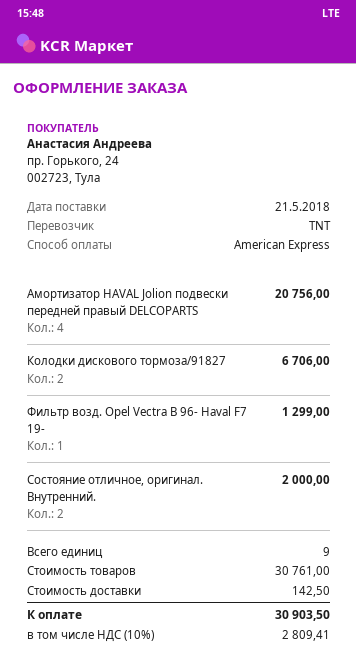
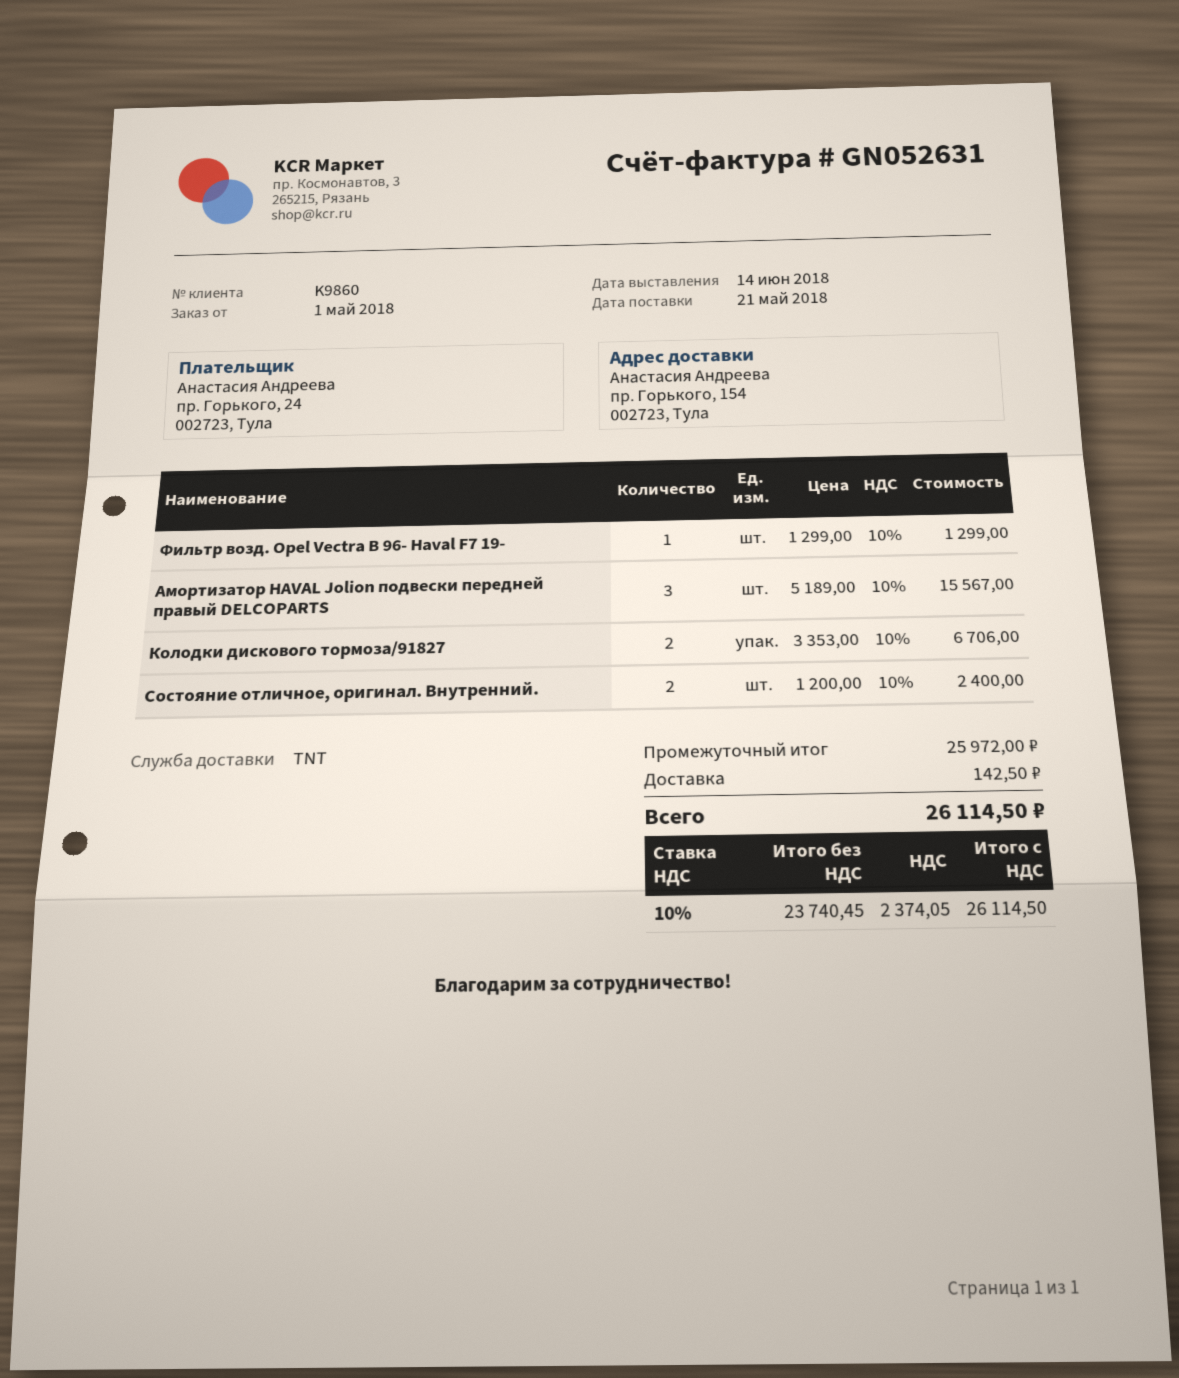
Амортизатор HAVAL Jolion подвески передней правый DELCOPARTS: 4 for 20756.00 -> 3 for 15567.00
Состояние отличное, оригинал. Внутренний.: 2 for 2000.00 -> 2 for 2400.00
subtotal: 30761.00 -> 25972.00
tax: 10% = 2809.41 -> 10% = 2374.05
total: 30903.50 -> 26114.50

